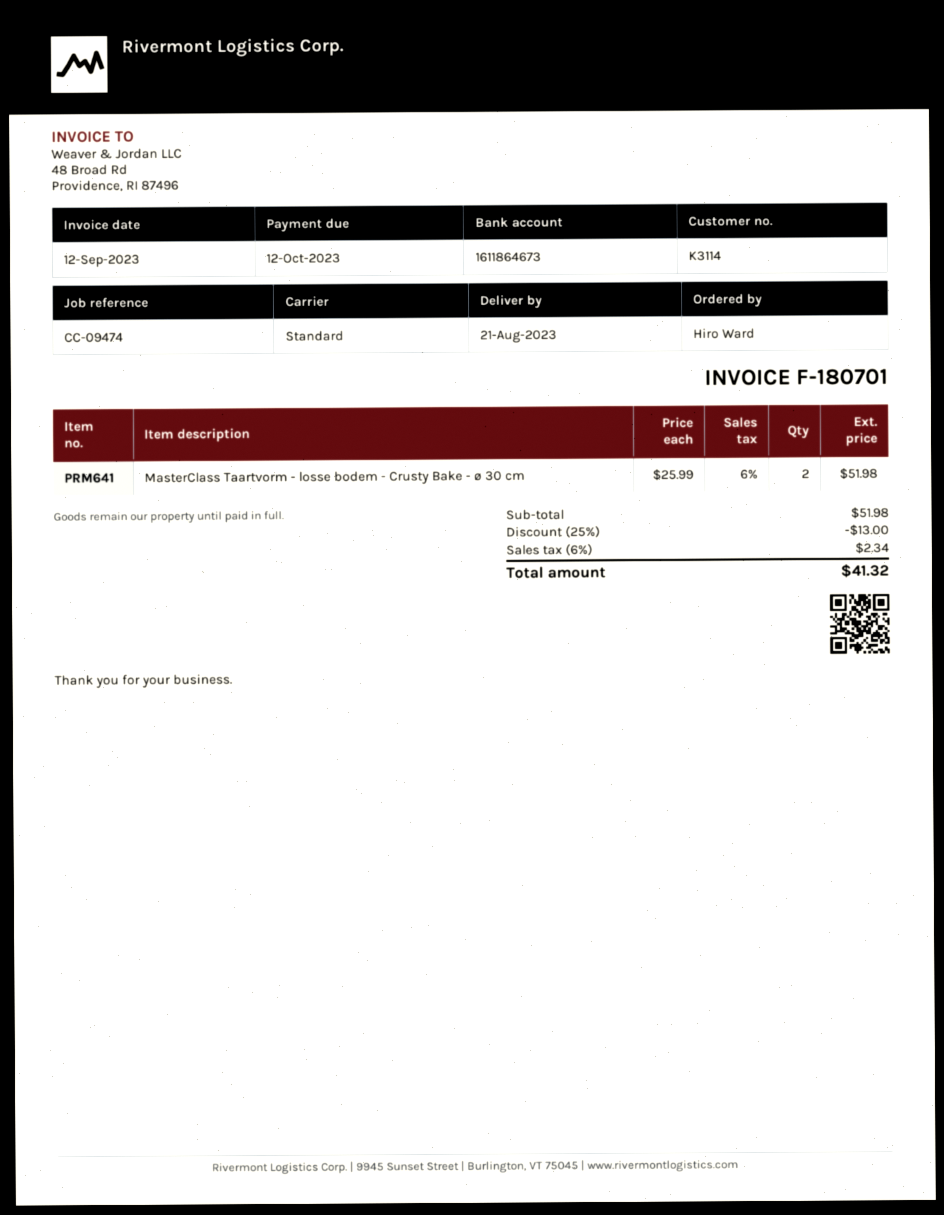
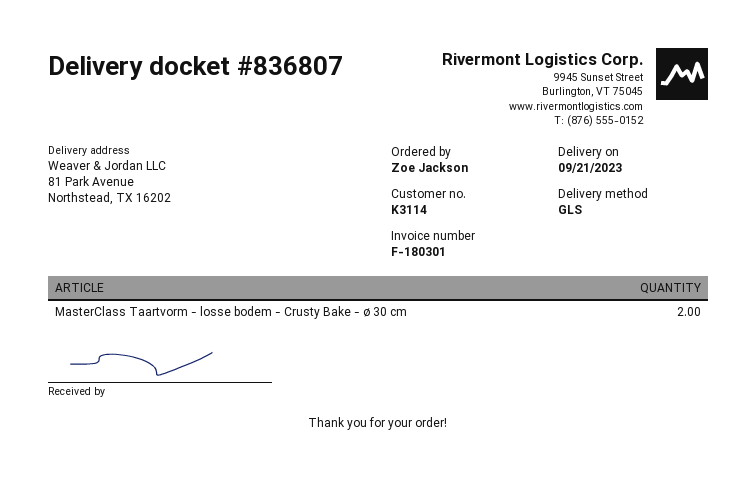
delivery date: 2023-08-21 -> 2023-09-21
invoice number: F-180701 -> F-180301
ordered by: Hiro Ward -> Zoe Jackson
shipping method: standard -> GLS

